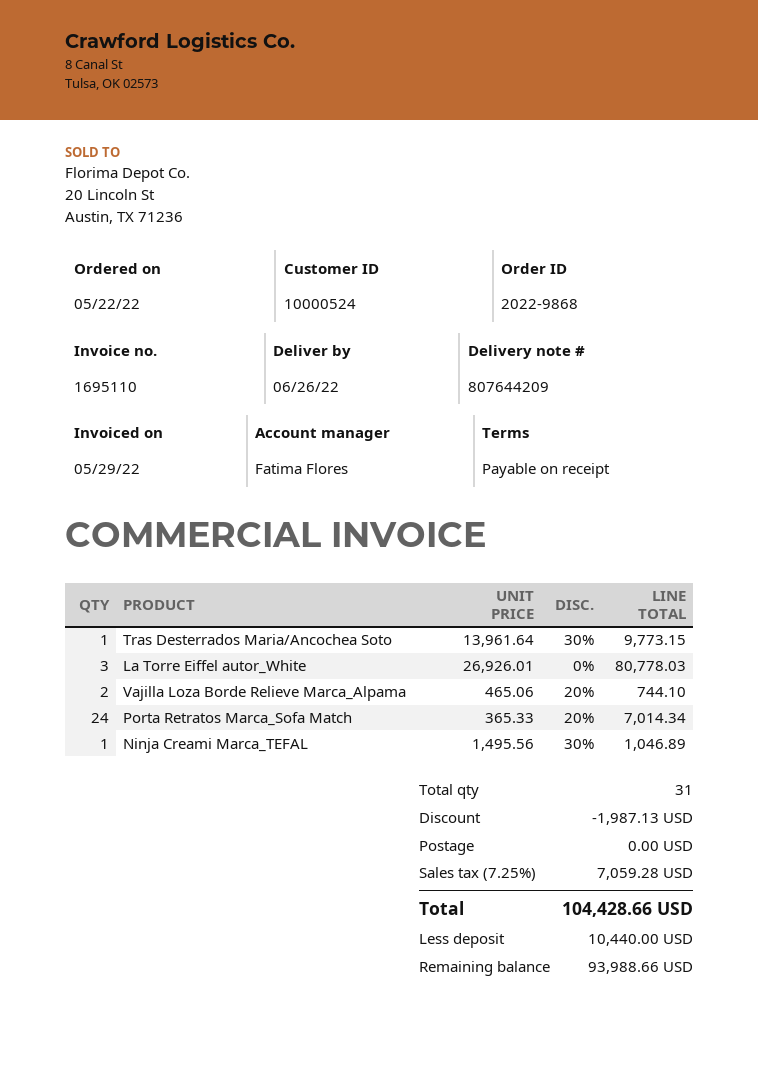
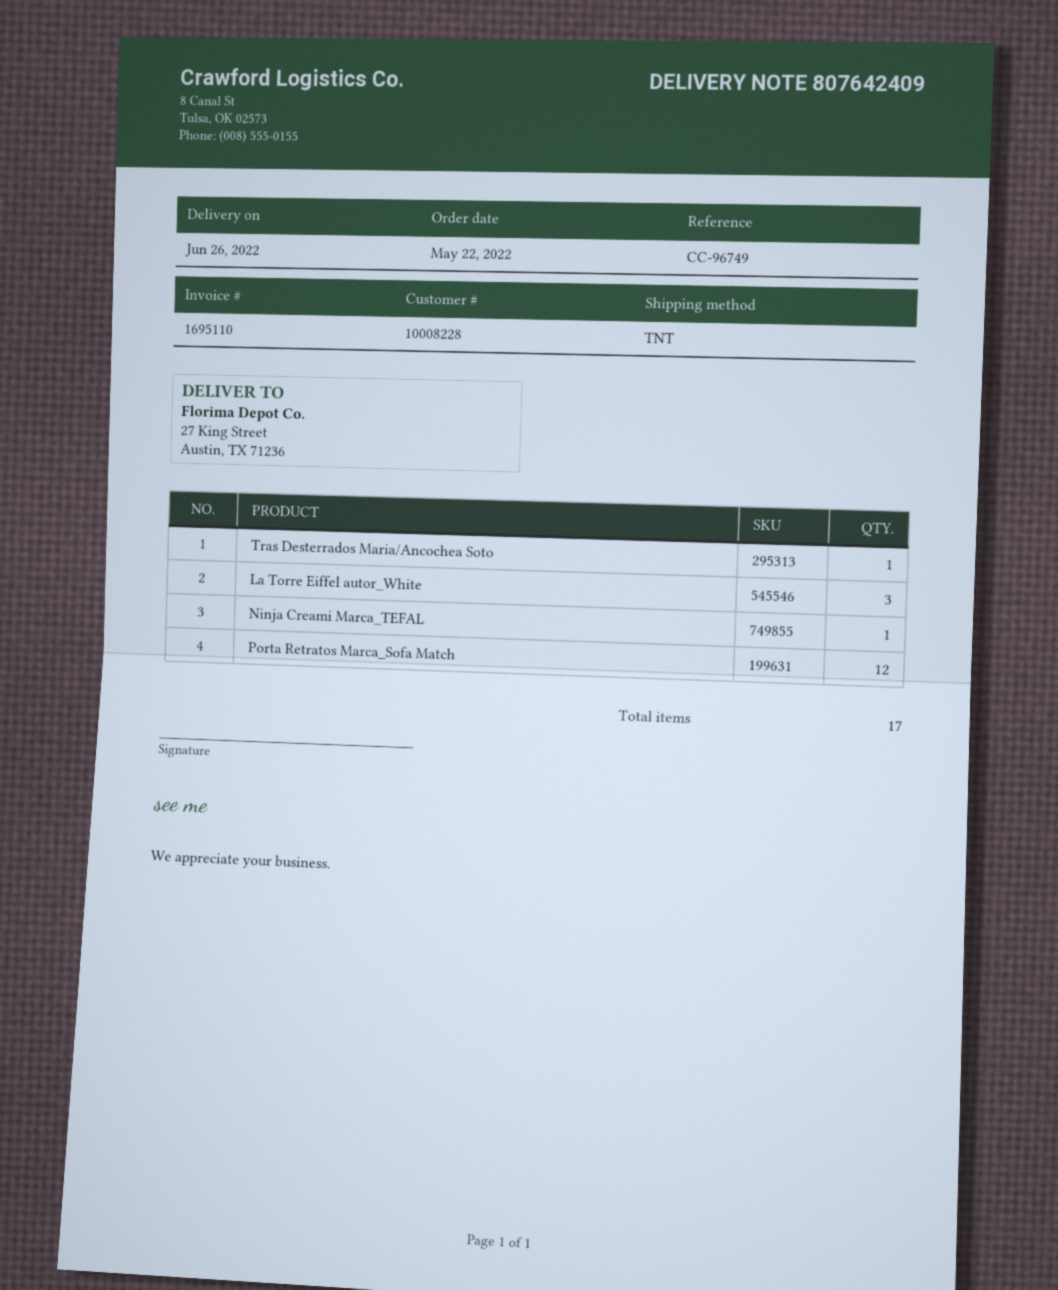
delivery note number: 807644209 -> 807642409
customer number: 10000524 -> 10008228
Vajilla Loza Borde Relieve Marca_Alpama: 2 -> none
Porta Retratos Marca_Sofa Match: 24 -> 12
total quantity: 31 -> 17

